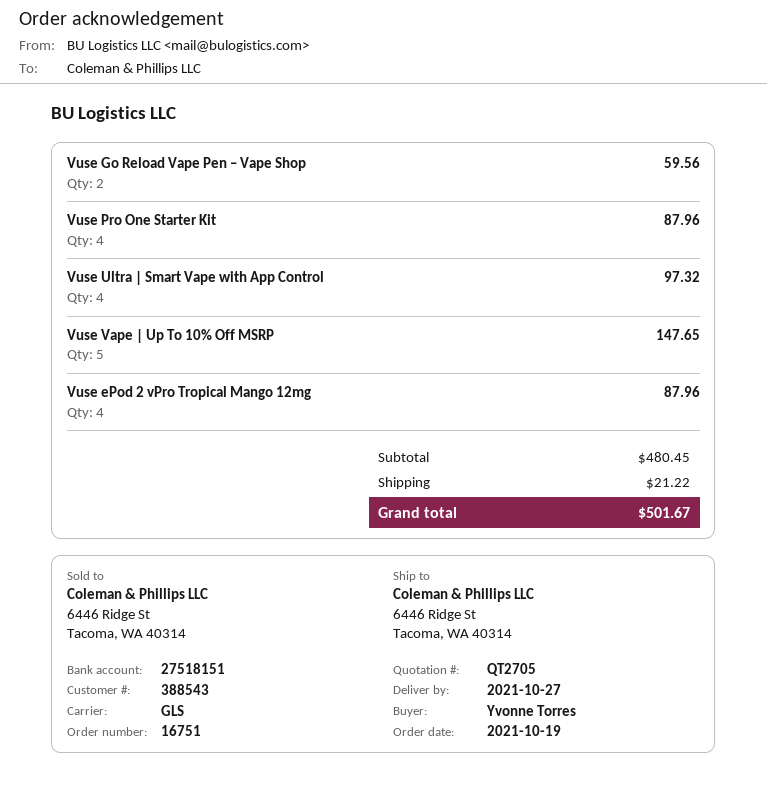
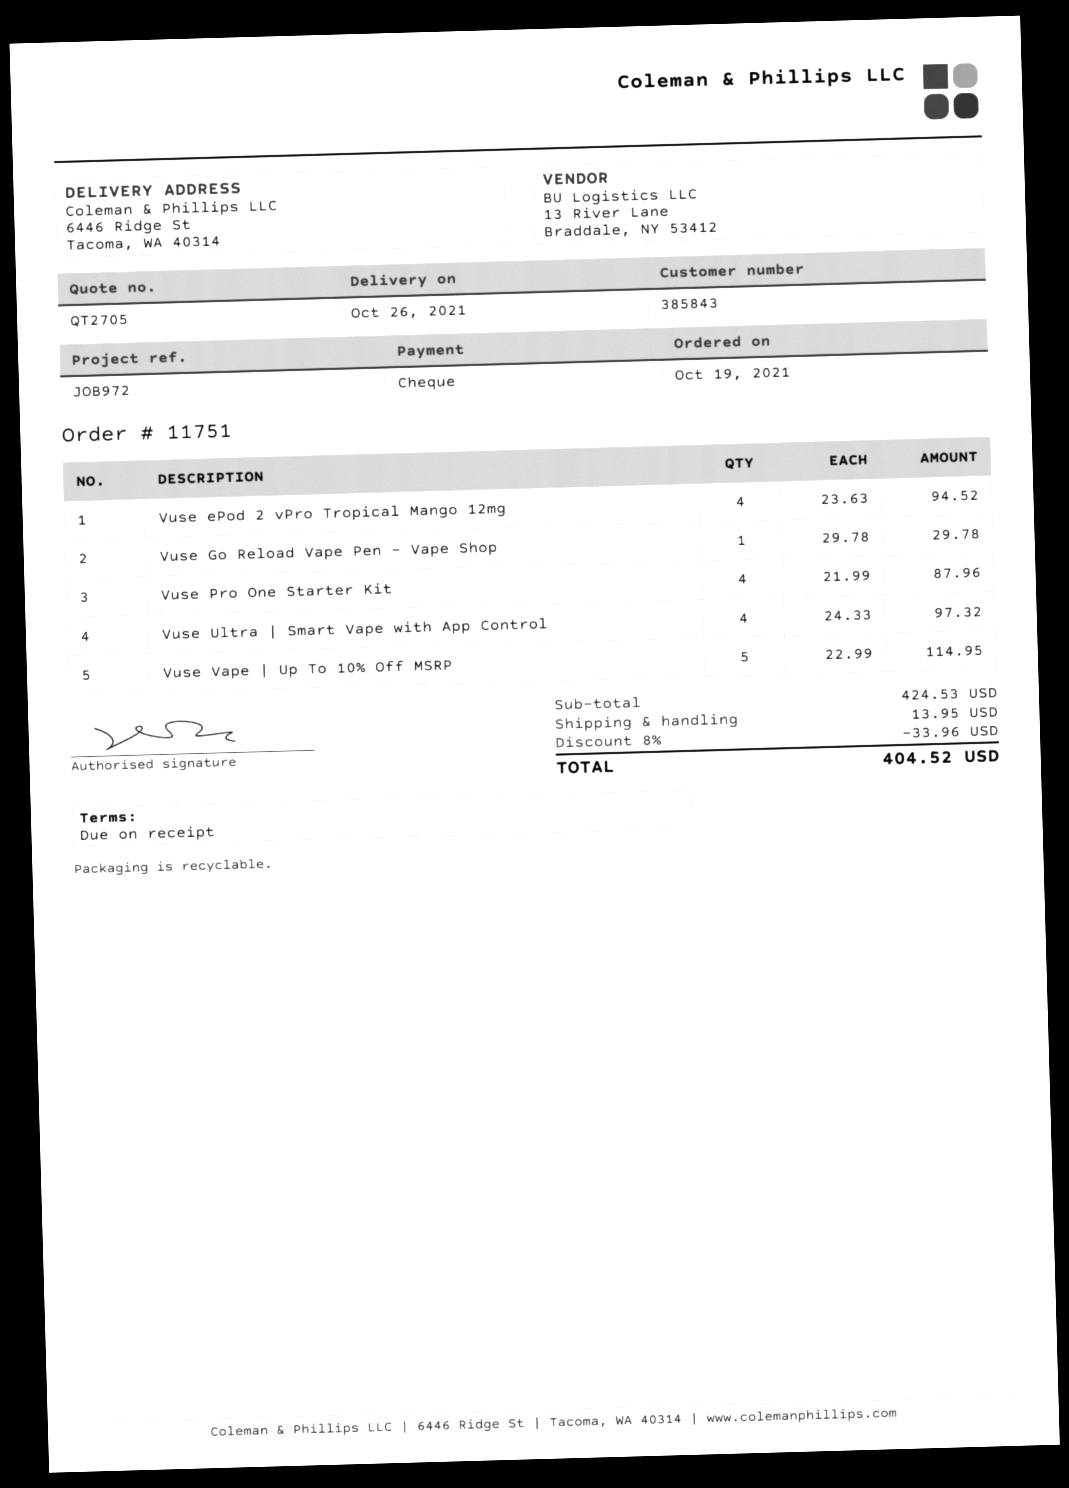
order number: 16751 -> 11751
delivery date: 2021-10-27 -> 2021-10-26
customer number: 388543 -> 385843
Vuse Go Reload Vape Pen – Vape Shop: 2 for 59.56 -> 1 for 29.78
Vuse Vape | Up To 10% Off MSRP: 5 for 147.65 -> 5 for 114.95
Vuse ePod 2 vPro Tropical Mango 12mg: 4 for 87.96 -> 4 for 94.52
subtotal: 480.45 -> 424.53
discount: none -> 8% = 33.96
shipping: 21.22 -> 13.95
total: 501.67 -> 404.52

